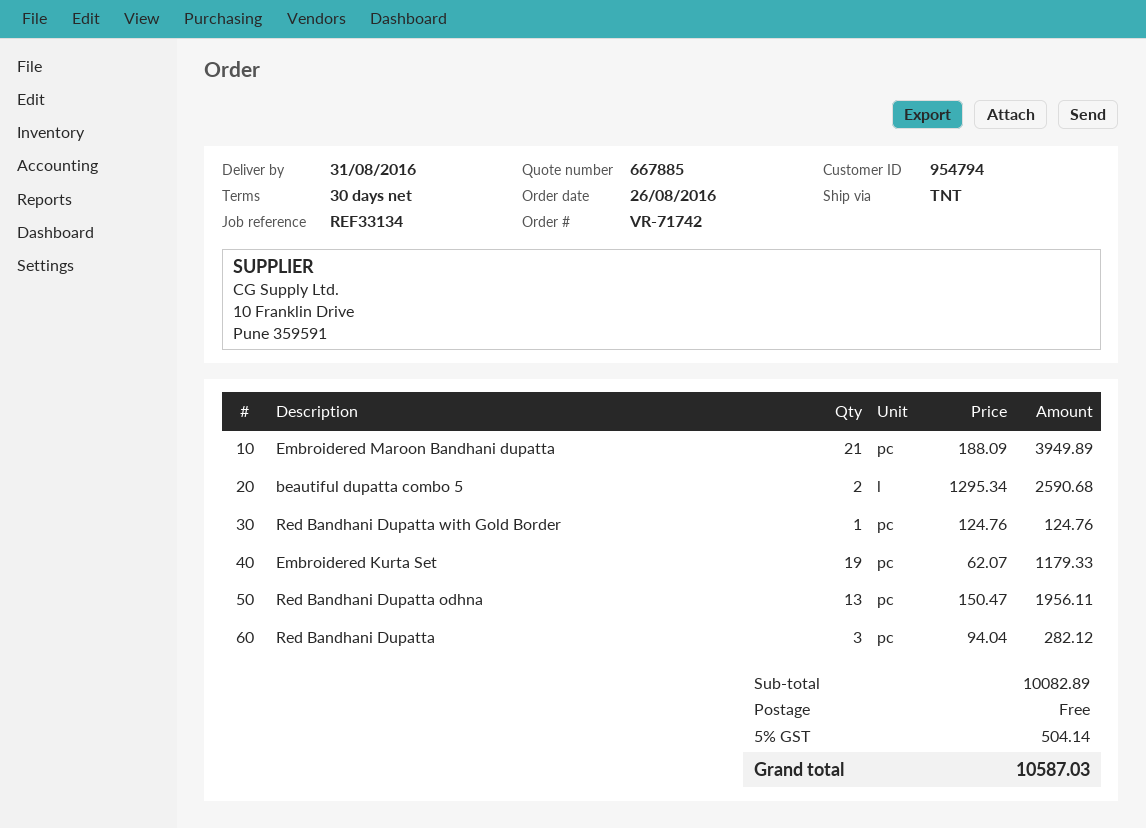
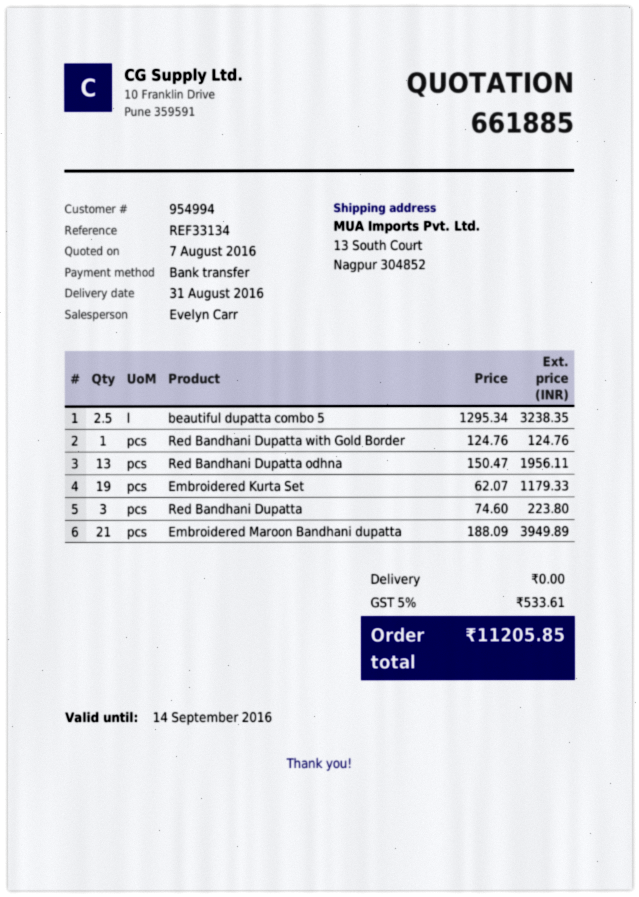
quote number: 667885 -> 661885
customer number: 954794 -> 954994
beautiful dupatta combo 5: 2 x 1295.34 = 2590.68 -> 2.5 x 1295.34 = 3238.35
Red Bandhani Dupatta: 3 x 94.04 = 282.12 -> 3 x 74.60 = 223.80
tax: 5% = 504.14 -> 5% = 533.61
total: 10587.03 -> 11205.85

